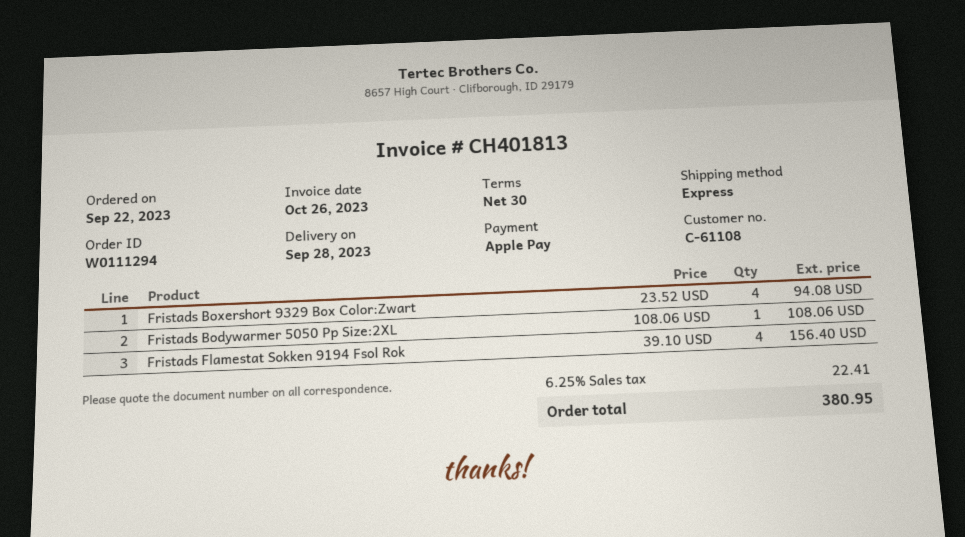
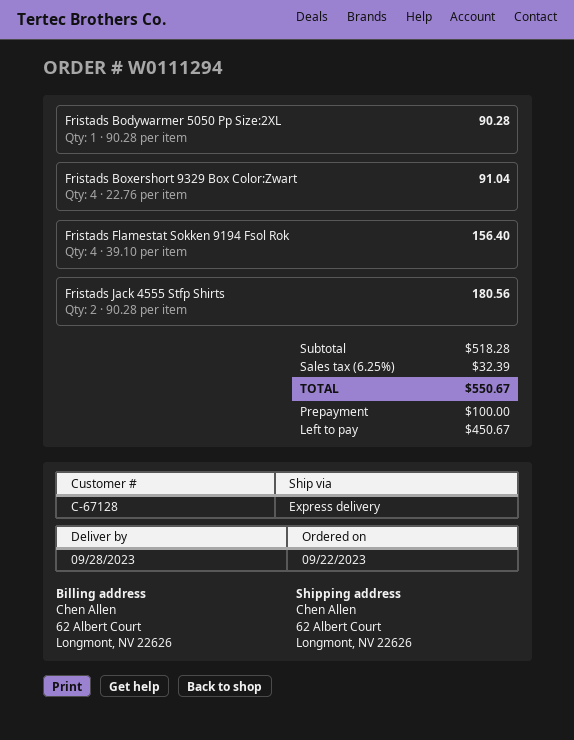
customer number: C-61108 -> C-67128
Fristads Boxershort 9329 Box Color:Zwart: 4 x 23.52 = 94.08 -> 4 x 22.76 = 91.04
Fristads Bodywarmer 5050 Pp Size:2XL: 1 x 108.06 = 108.06 -> 1 x 90.28 = 90.28
Fristads Jack 4555 Stfp Shirts: none -> 2 x 90.28 = 180.56
tax: 6.25% = 22.41 -> 6.25% = 32.39
total: 380.95 -> 550.67

